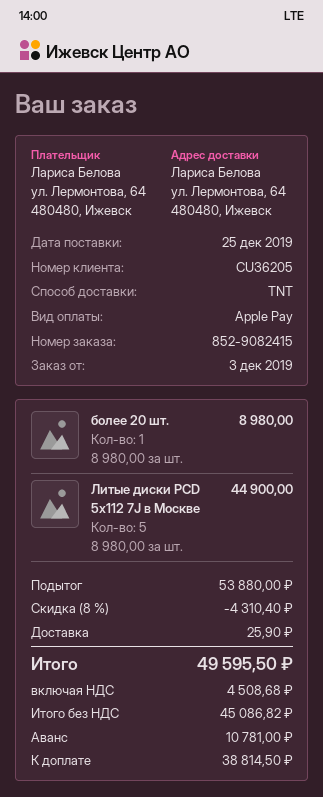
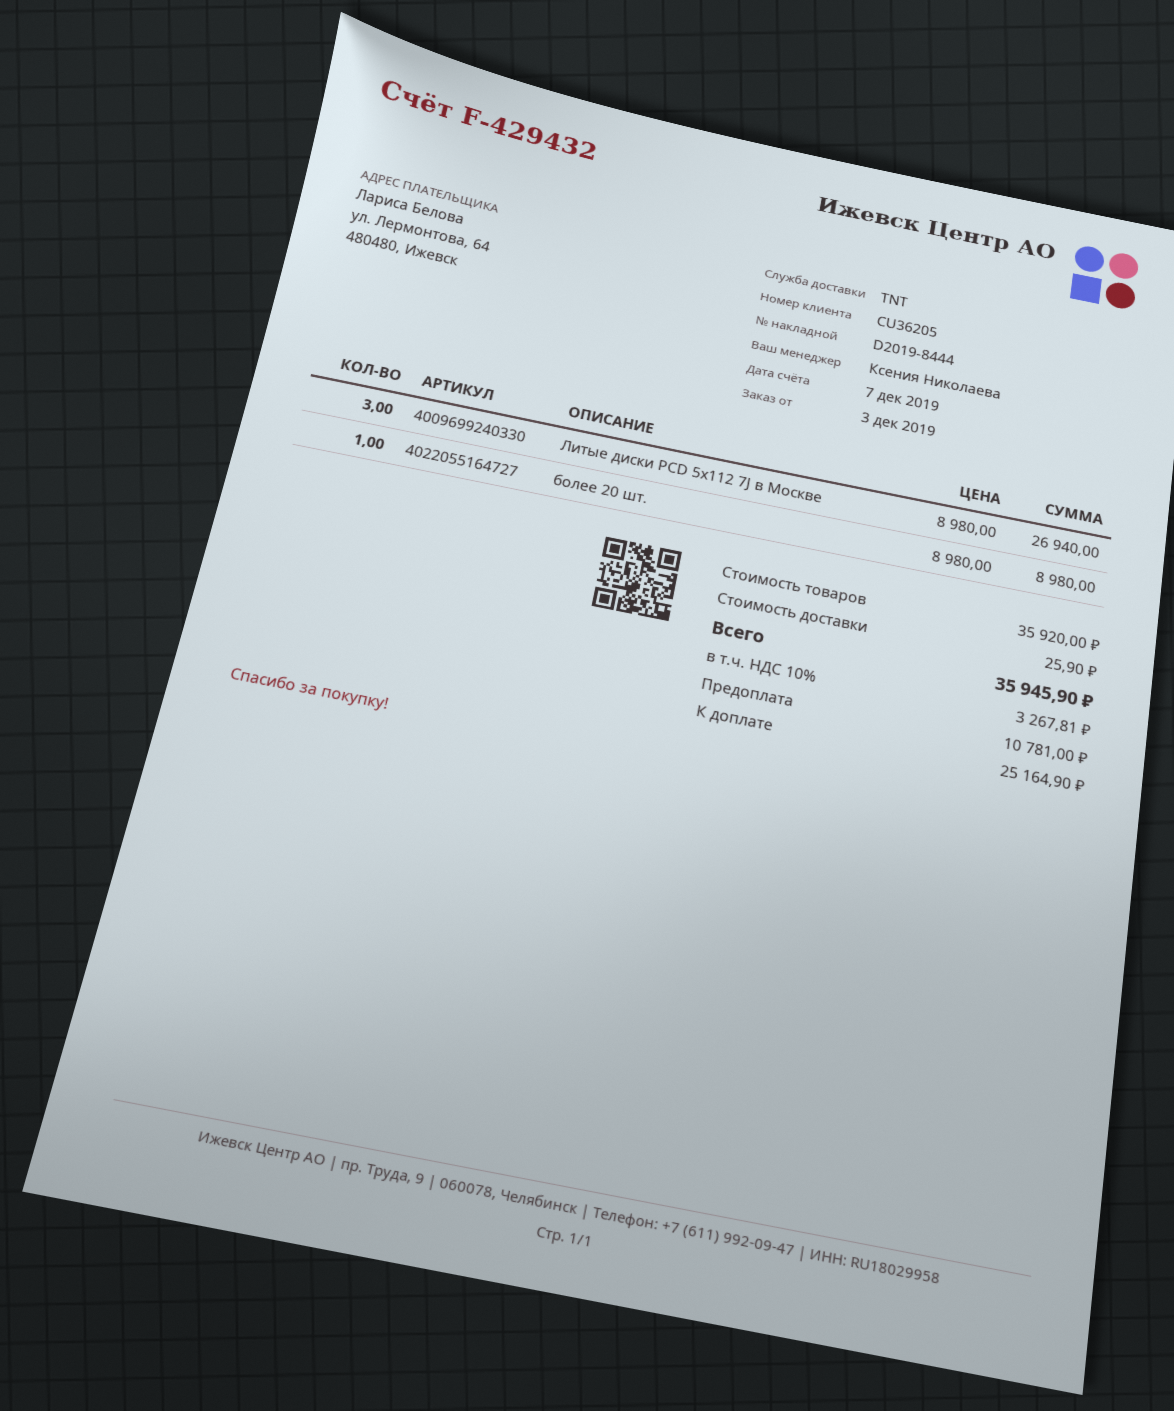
Литые диски PCD 5x112 7J в Москве: 5 x 8980.00 = 44900.00 -> 3 x 8980.00 = 26940.00
subtotal: 53880.00 -> 35920.00
discount: 8% = 4310.40 -> none
tax: 4508.68 -> 3267.81
total: 49595.50 -> 35945.90
balance: 38814.50 -> 25164.90

